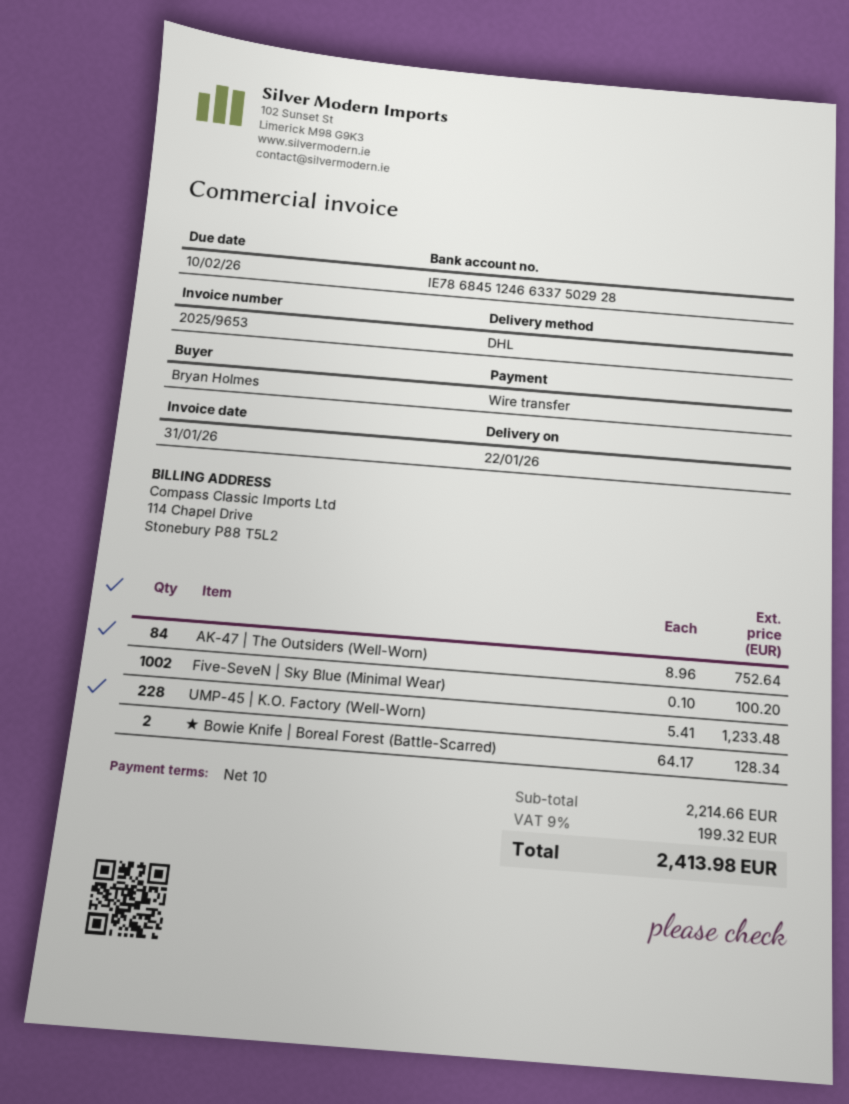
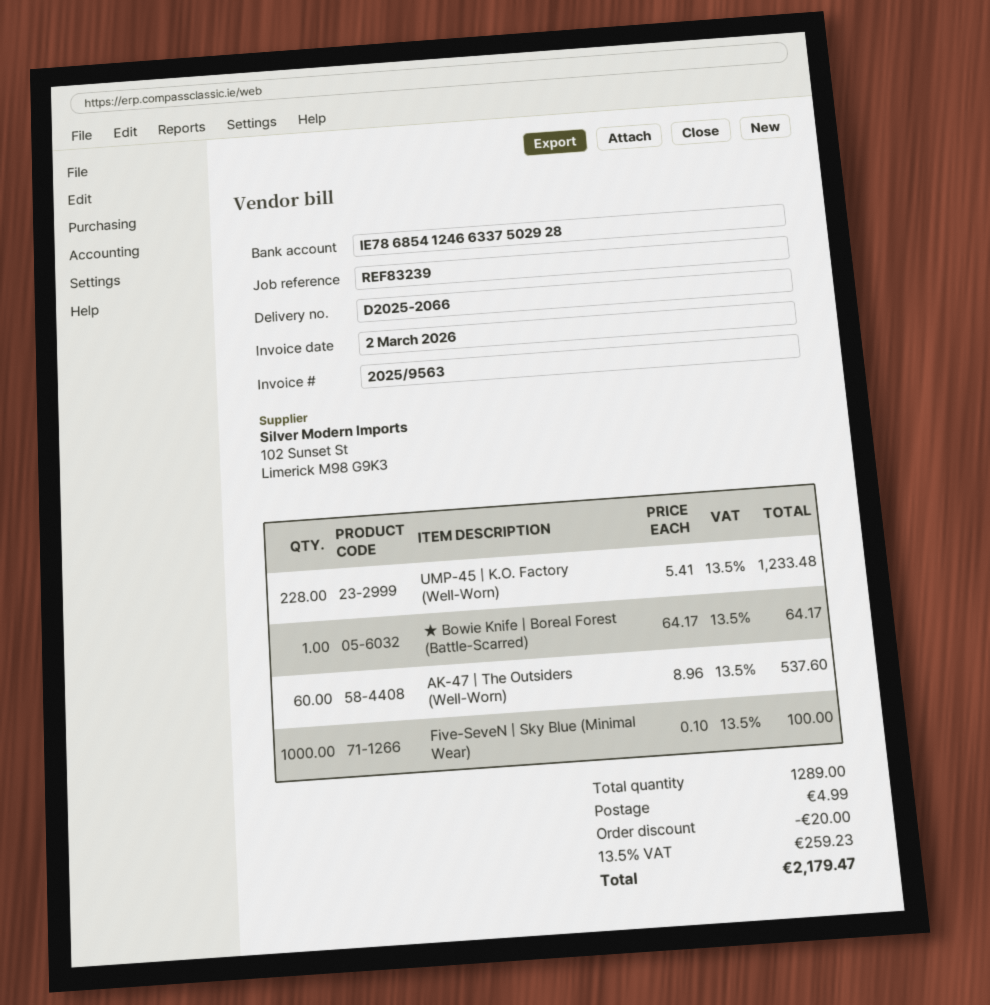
invoice number: 2025/9653 -> 2025/9563
invoice date: 2026-01-31 -> 2026-03-02
bank account: IE78684512466337502928 -> IE78685412466337502928
AK-47 | The Outsiders (Well-Worn): 84 x 8.96 = 752.64 -> 60 x 8.96 = 537.60
Five-SeveN | Sky Blue (Minimal Wear): 1002 x 0.10 = 100.20 -> 1000 x 0.10 = 100.00
★ Bowie Knife | Boreal Forest (Battle-Scarred): 2 x 64.17 = 128.34 -> 1 x 64.17 = 64.17
discount: none -> 20.00
shipping: none -> 4.99
tax: 9% = 199.32 -> 13.5% = 259.23
total: 2413.98 -> 2179.47

